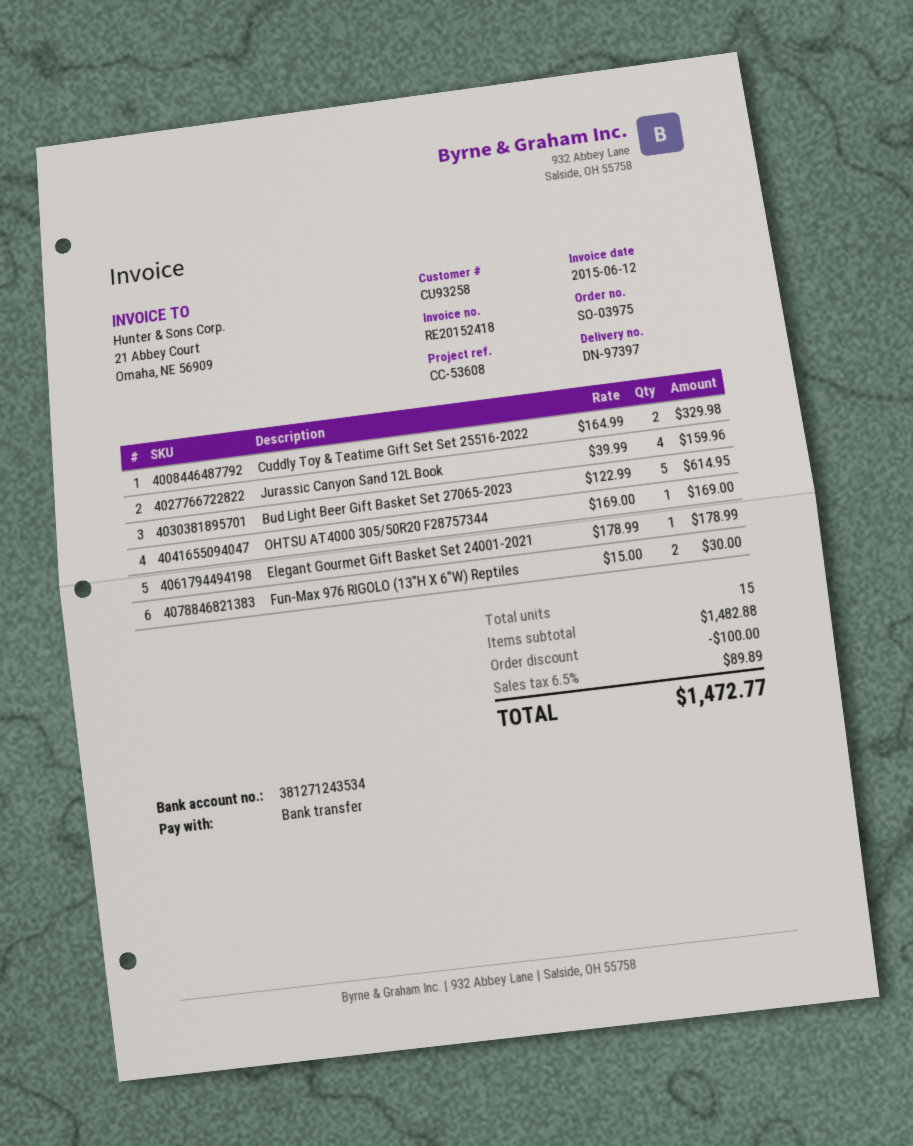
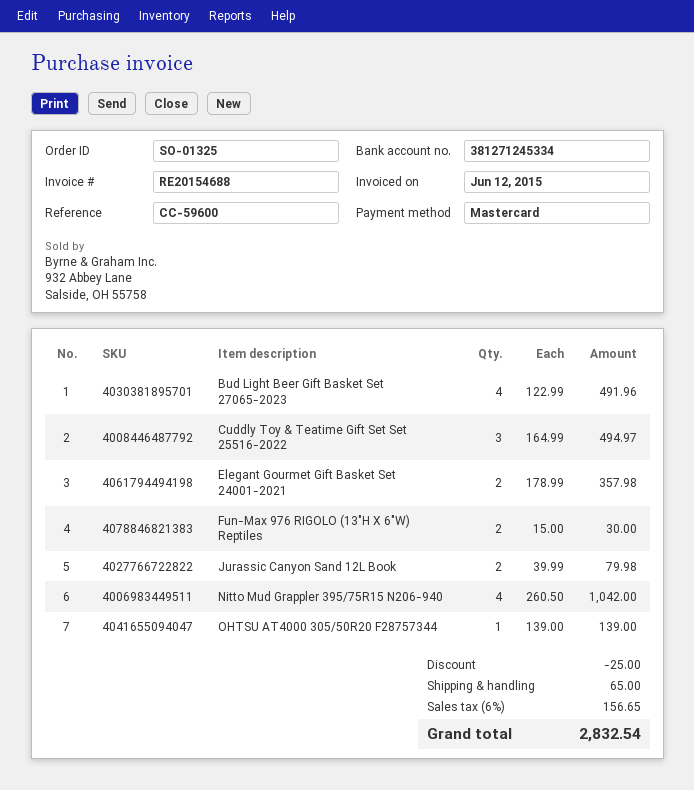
order number: SO-03975 -> SO-01325
invoice number: RE20152418 -> RE20154688
reference: CC-53608 -> CC-59600
payment method: bank transfer -> Mastercard
bank account: 381271243534 -> 381271245334
Cuddly Toy & Teatime Gift Set Set 25516-2022: 2 x 164.99 = 329.98 -> 3 x 164.99 = 494.97
Jurassic Canyon Sand 12L Book: 4 x 39.99 = 159.96 -> 2 x 39.99 = 79.98
Bud Light Beer Gift Basket Set 27065-2023: 5 x 122.99 = 614.95 -> 4 x 122.99 = 491.96
OHTSU AT4000 305/50R20 F28757344: 1 x 169.00 = 169.00 -> 1 x 139.00 = 139.00
Elegant Gourmet Gift Basket Set 24001-2021: 1 x 178.99 = 178.99 -> 2 x 178.99 = 357.98
Nitto Mud Grappler 395/75R15 N206-940: none -> 4 x 260.50 = 1042.00
discount: 100.00 -> 25.00
shipping: none -> 65.00
tax: 6.5% = 89.89 -> 6% = 156.65
total: 1472.77 -> 2832.54

